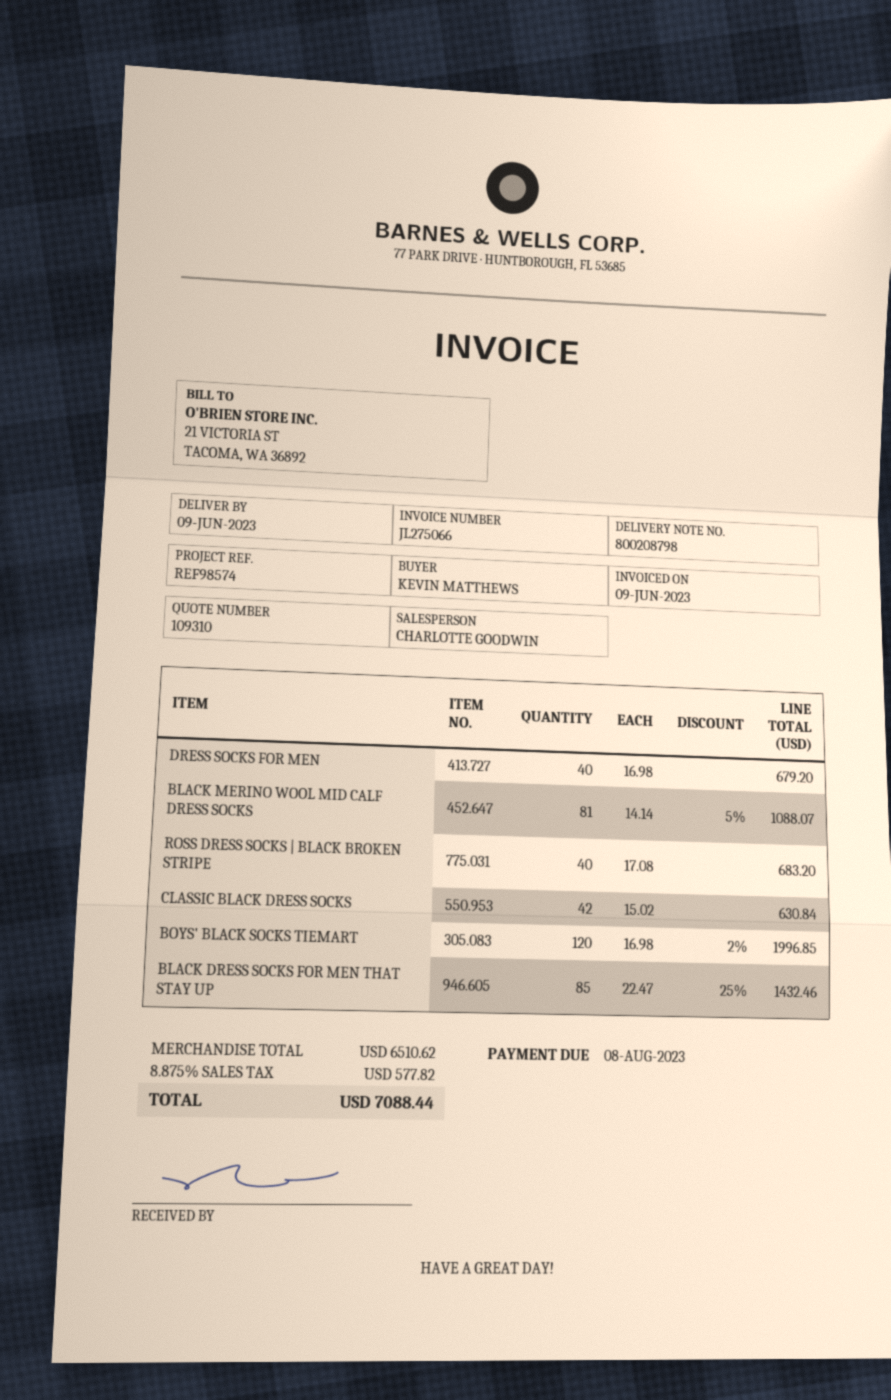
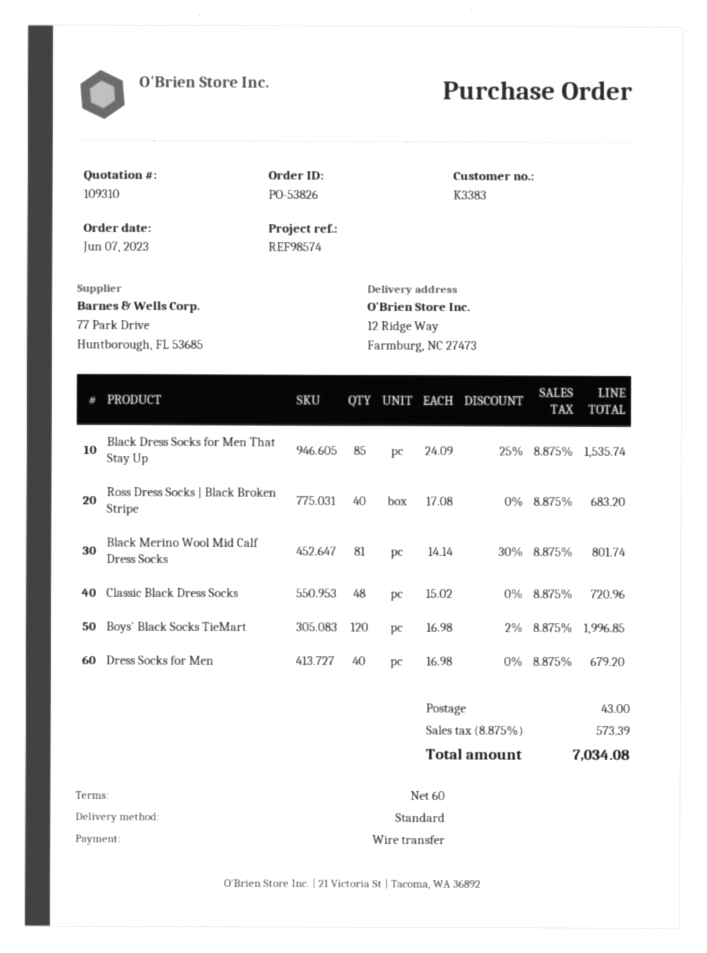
BLACK MERINO WOOL MID CALF DRESS SOCKS: 81 x 14.14 - 5% = 1088.07 -> 81 x 14.14 - 30% = 801.74
CLASSIC BLACK DRESS SOCKS: 42 x 15.02 = 630.84 -> 48 x 15.02 = 720.96
BLACK DRESS SOCKS FOR MEN THAT STAY UP: 85 x 22.47 - 25% = 1432.46 -> 85 x 24.09 - 25% = 1535.74
shipping: none -> 43.00
tax: 8.875% = 577.82 -> 8.875% = 573.39
total: 7088.44 -> 7034.08

